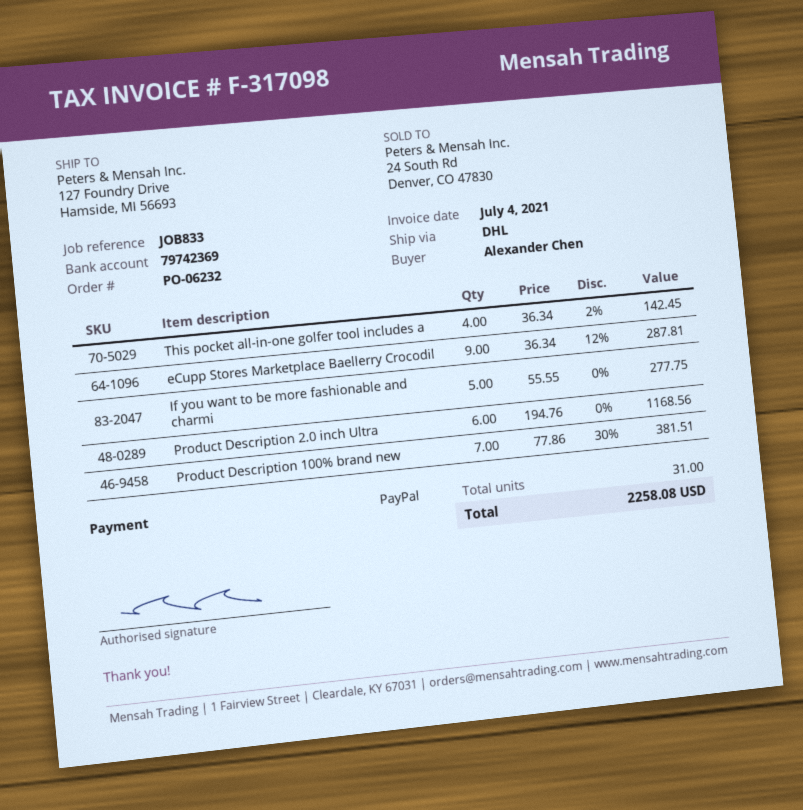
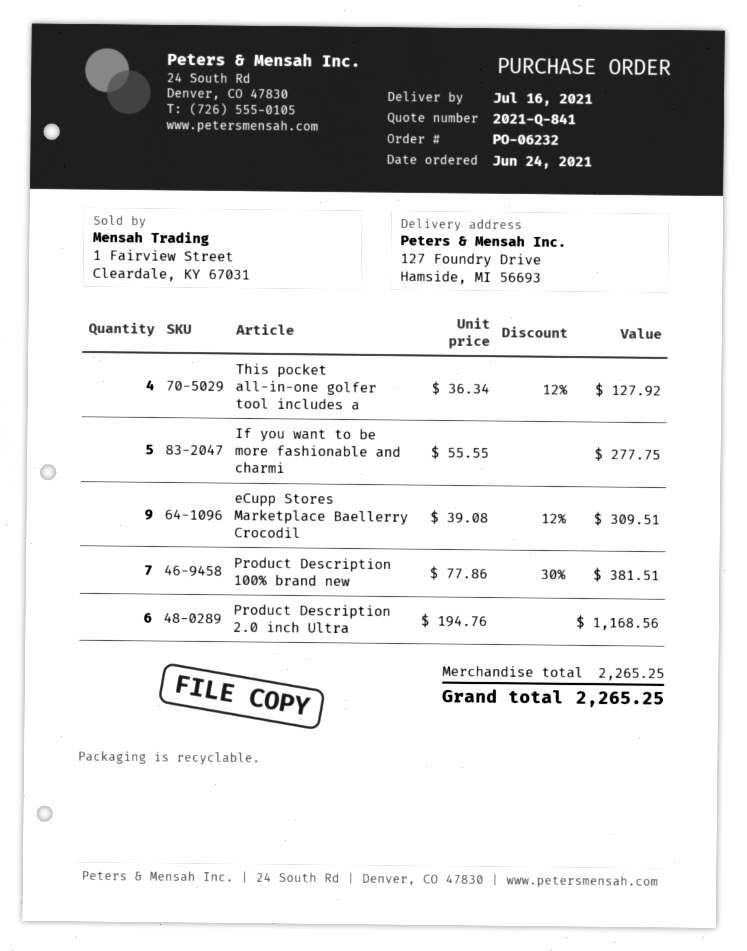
This pocket all-in-one golfer tool includes a: 4 x 36.34 - 2% = 142.45 -> 4 x 36.34 - 12% = 127.92
eCupp Stores Marketplace Baellerry Crocodil: 9 x 36.34 - 12% = 287.81 -> 9 x 39.08 - 12% = 309.51
total: 2258.08 -> 2265.25

